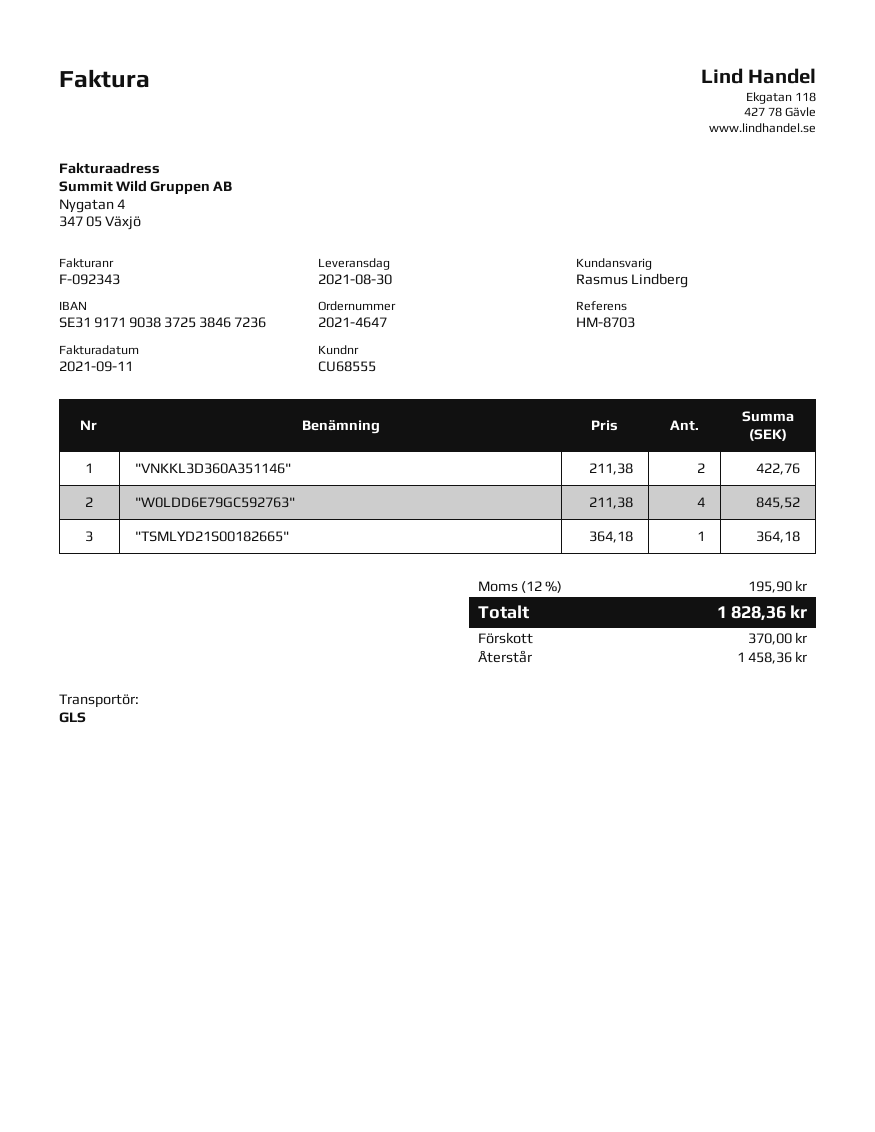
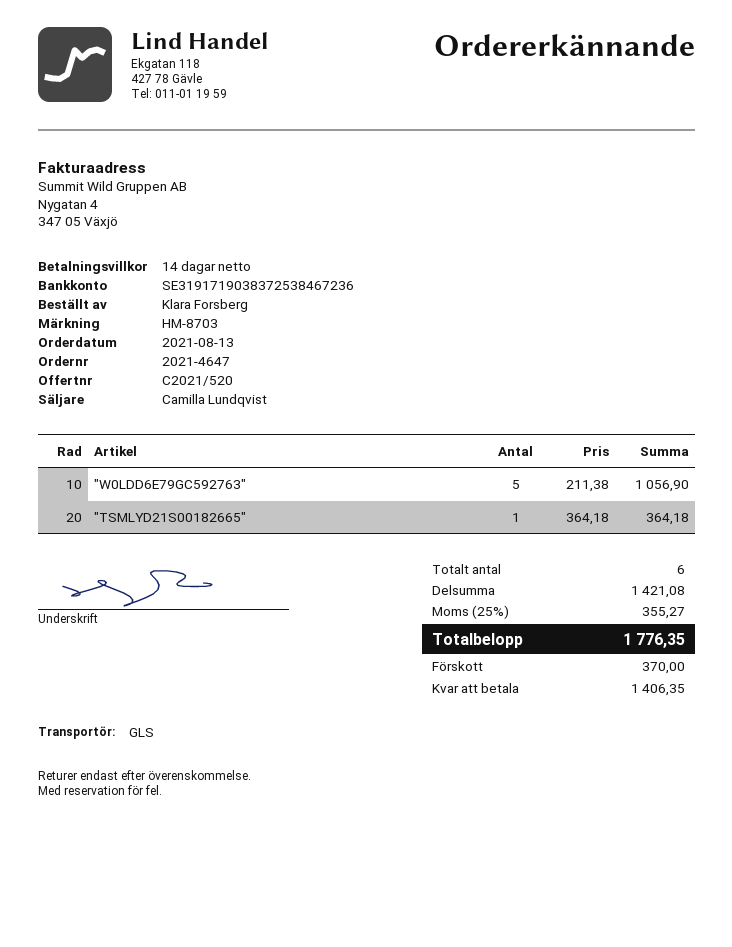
sales rep: Rasmus Lindberg -> Camilla Lundqvist
"VNKKL3D360A351146": 2 x 211.38 = 422.76 -> none
"W0LDD6E79GC592763": 4 x 211.38 = 845.52 -> 5 x 211.38 = 1056.90
tax: 12% = 195.90 -> 25% = 355.27
total: 1828.36 -> 1776.35
balance: 1458.36 -> 1406.35

